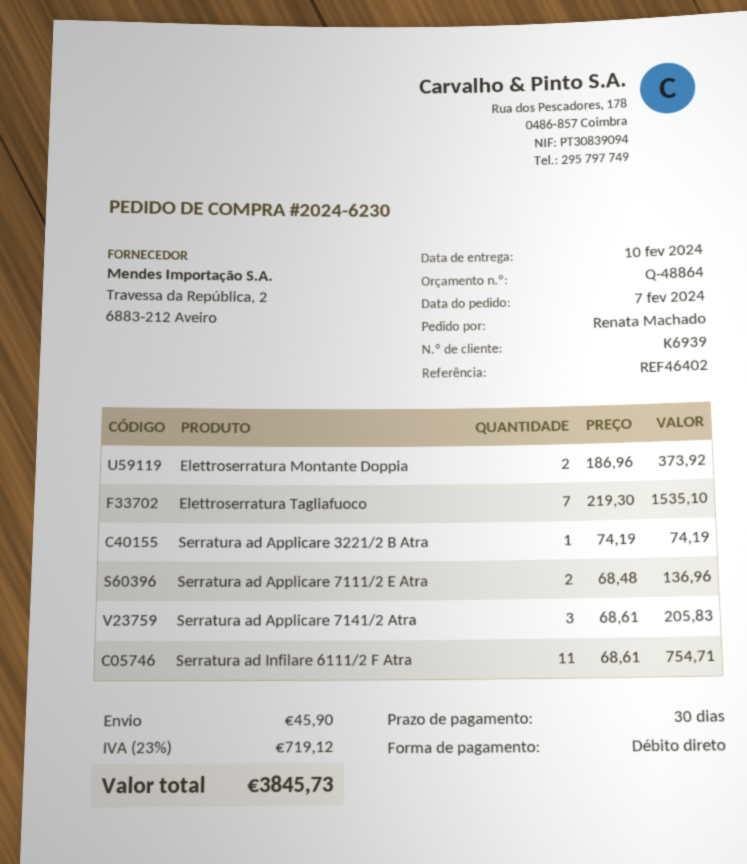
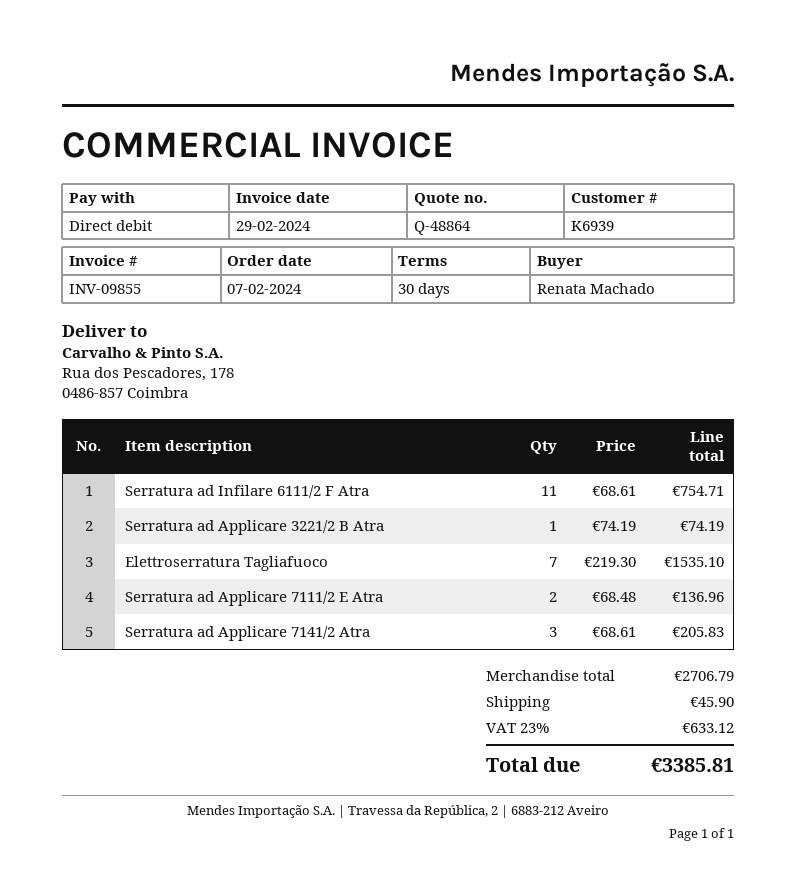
Elettroserratura Montante Doppia: 2 x 186.96 = 373.92 -> none
tax: 23% = 719.12 -> 23% = 633.12
total: 3845.73 -> 3385.81

